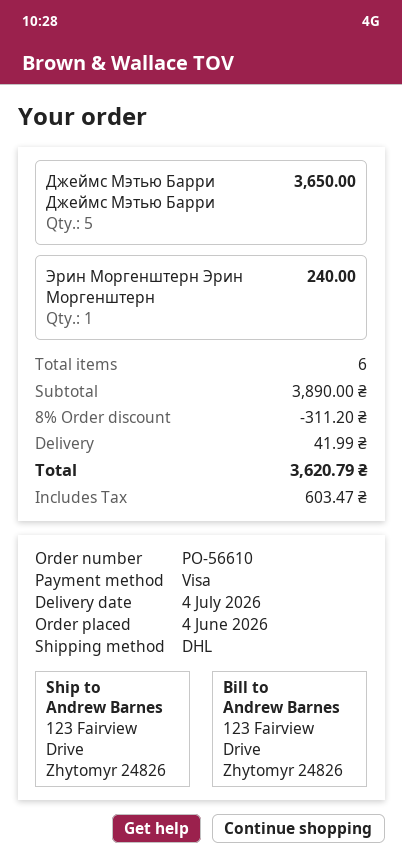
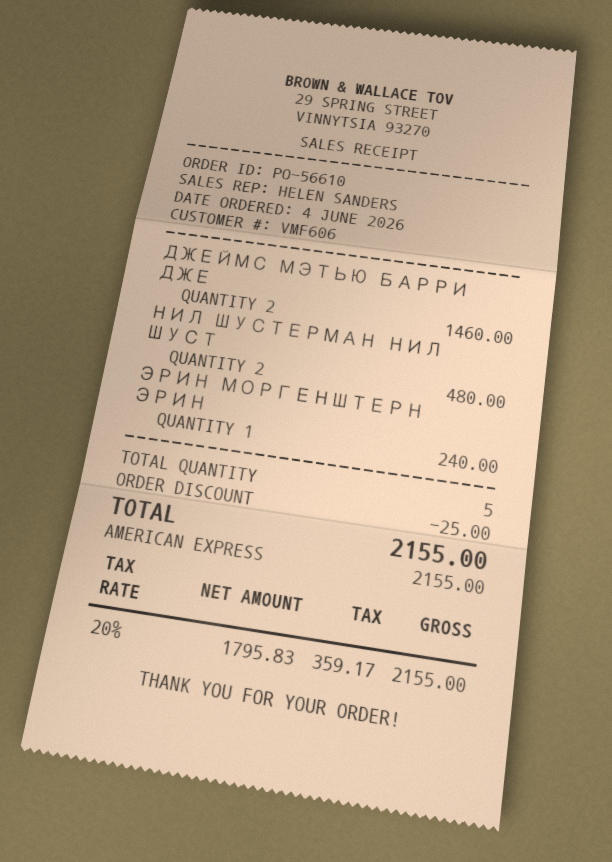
payment method: Visa -> American Express
Джеймс Мэтью Барри Джеймс Мэтью Барри: 5 for 3650.00 -> 2 for 1460.00
НИЛ ШУСТЕРМАН НИЛ ШУСТ: none -> 2 for 480.00
total quantity: 6 -> 5
discount: 311.20 -> 25.00
shipping: 41.99 -> none
tax: 603.47 -> 359.17
total: 3620.79 -> 2155.00

